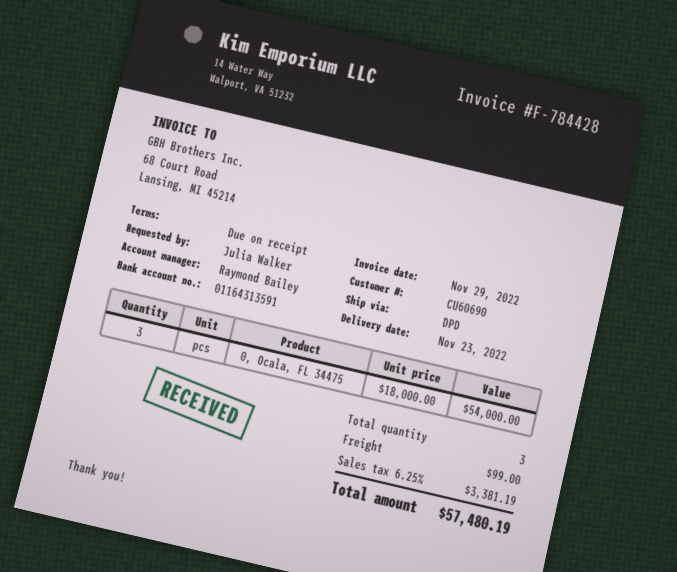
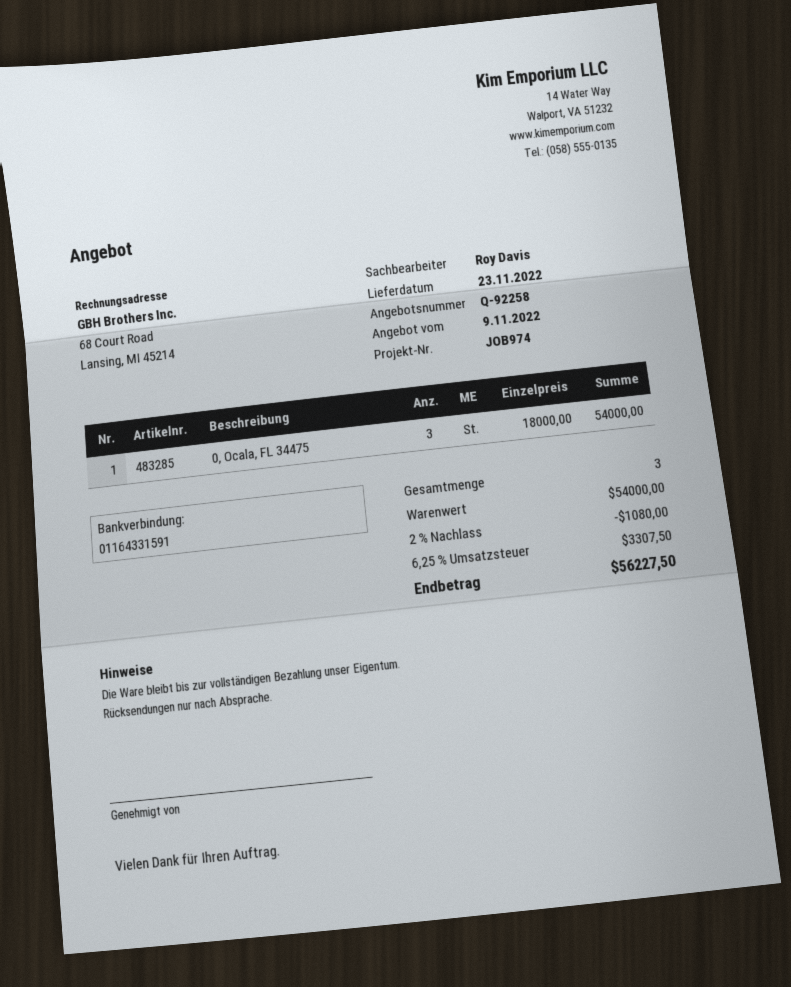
sales rep: Raymond Bailey -> Roy Davis
bank account: 01164313591 -> 01164331591
discount: none -> 2% = 1080.00
shipping: 99.00 -> none
tax: 6.25% = 3381.19 -> 6.25% = 3307.50
total: 57480.19 -> 56227.50

